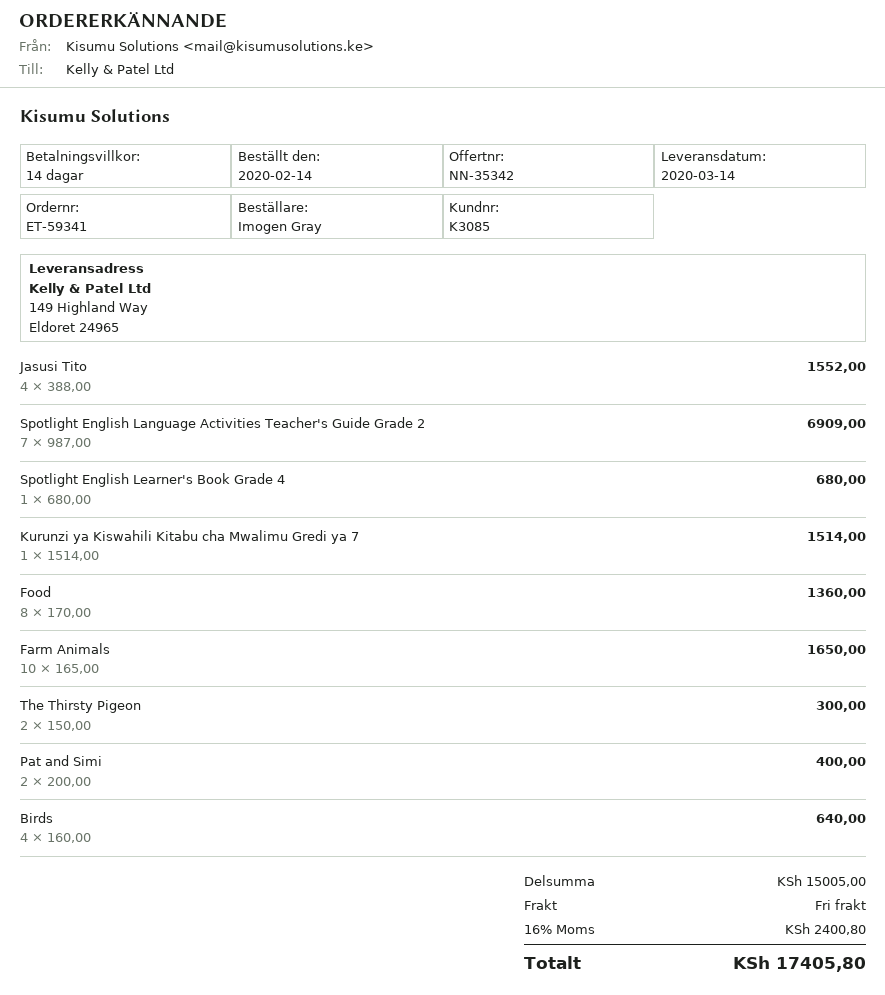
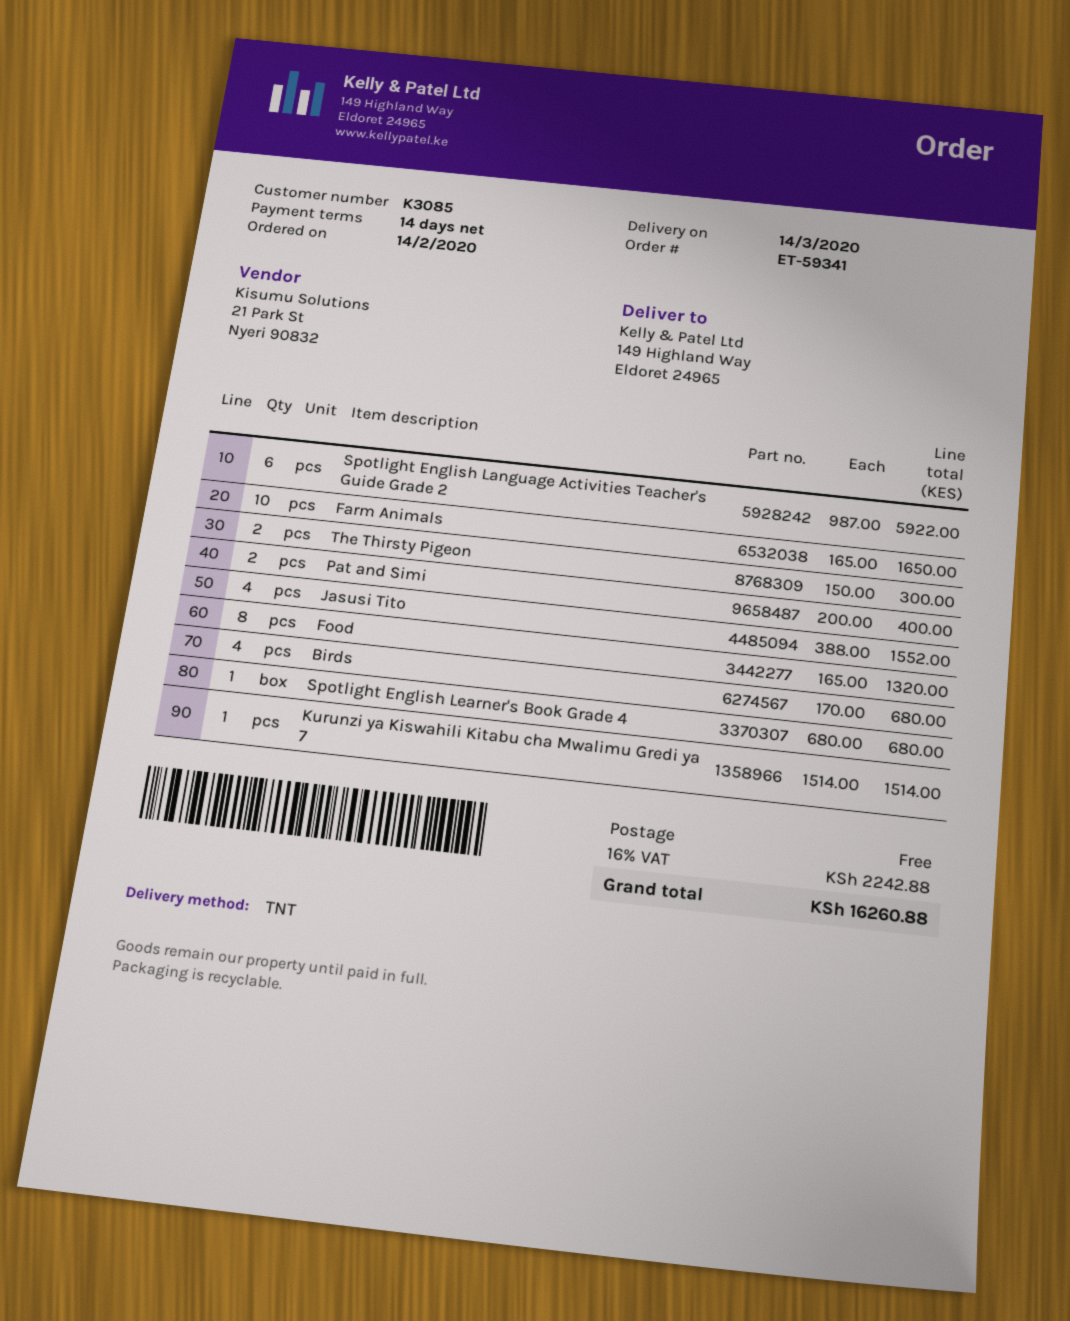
Spotlight English Language Activities Teacher's Guide Grade 2: 7 x 987.00 = 6909.00 -> 6 x 987.00 = 5922.00
Food: 8 x 170.00 = 1360.00 -> 8 x 165.00 = 1320.00
Birds: 4 x 160.00 = 640.00 -> 4 x 170.00 = 680.00
tax: 16% = 2400.80 -> 16% = 2242.88
total: 17405.80 -> 16260.88

